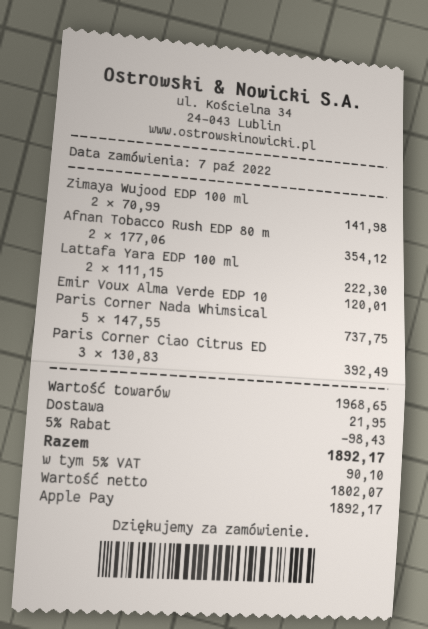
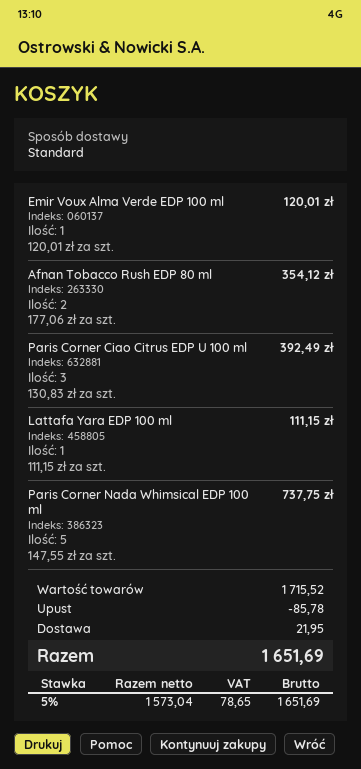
Zimaya Wujood EDP 100 ml: 2 x 70.99 = 141.98 -> none
Lattafa Yara EDP 100 ml: 2 x 111.15 = 222.30 -> 1 x 111.15 = 111.15
subtotal: 1968.65 -> 1715.52
discount: 98.43 -> 85.78
net: 1802.07 -> 1573.04
tax: 5% = 90.10 -> 5% = 78.65
total: 1892.17 -> 1651.69

